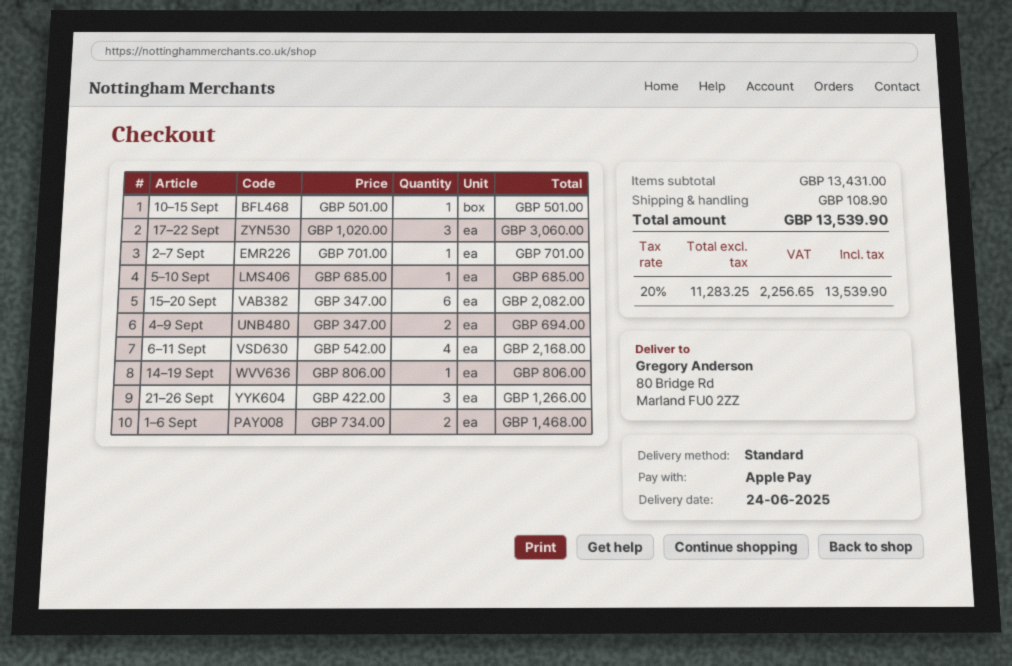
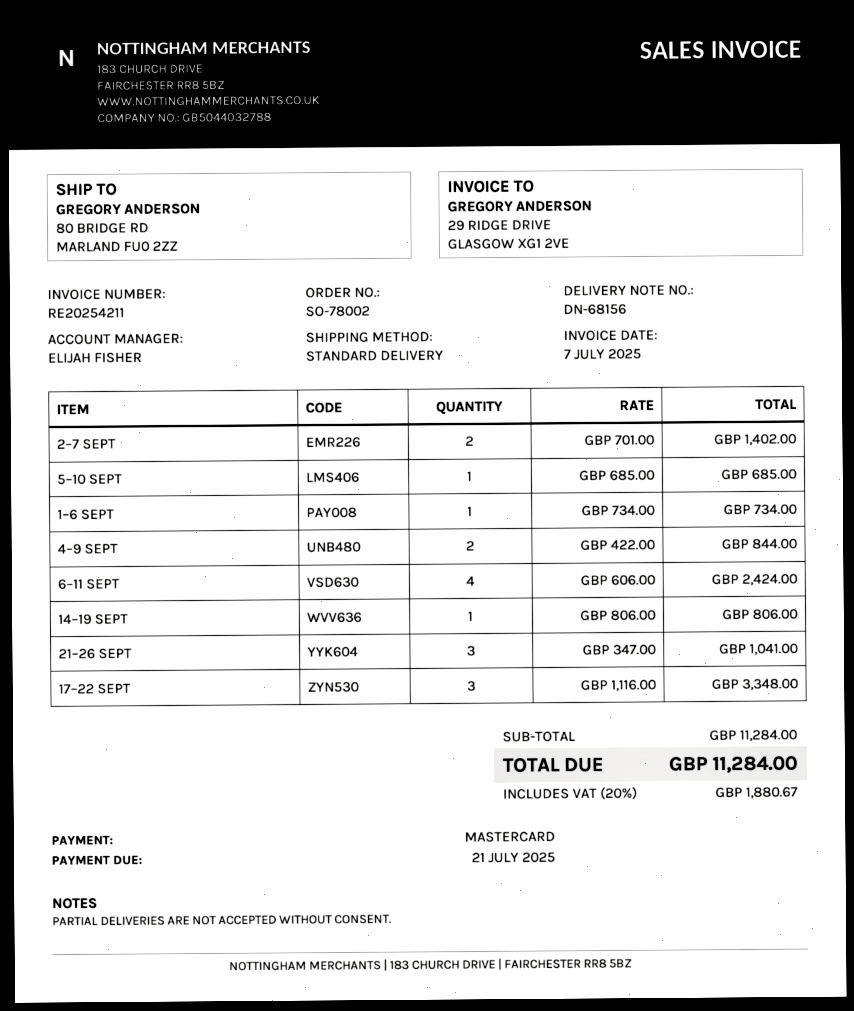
payment method: Apple Pay -> Mastercard
10–15 Sept: 1 x 501.00 = 501.00 -> none
17–22 Sept: 3 x 1020.00 = 3060.00 -> 3 x 1116.00 = 3348.00
2–7 Sept: 1 x 701.00 = 701.00 -> 2 x 701.00 = 1402.00
15–20 Sept: 6 x 347.00 = 2082.00 -> none
4–9 Sept: 2 x 347.00 = 694.00 -> 2 x 422.00 = 844.00
6–11 Sept: 4 x 542.00 = 2168.00 -> 4 x 606.00 = 2424.00
21–26 Sept: 3 x 422.00 = 1266.00 -> 3 x 347.00 = 1041.00
1–6 Sept: 2 x 734.00 = 1468.00 -> 1 x 734.00 = 734.00
subtotal: 13431.00 -> 11284.00
shipping: 108.90 -> none
tax: 20% = 2256.65 -> 20% = 1880.67
total: 13539.90 -> 11284.00

